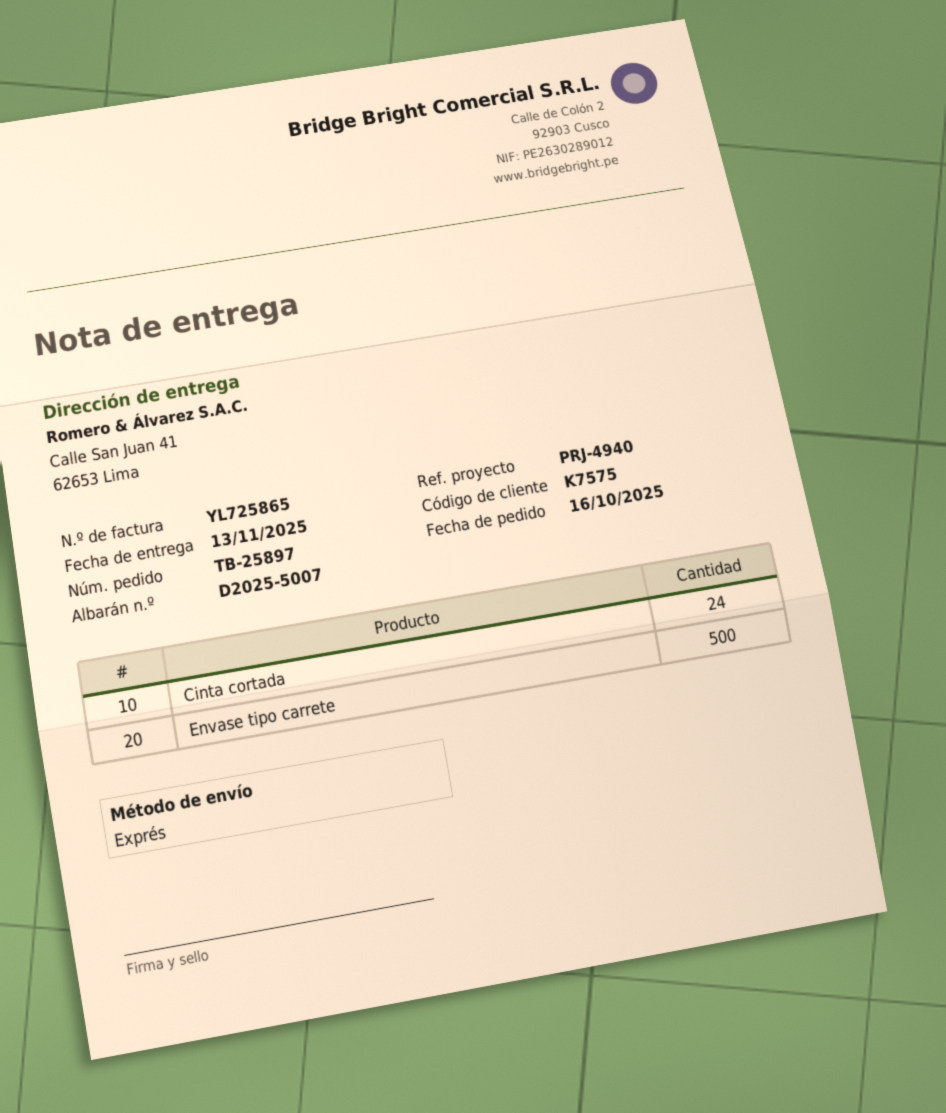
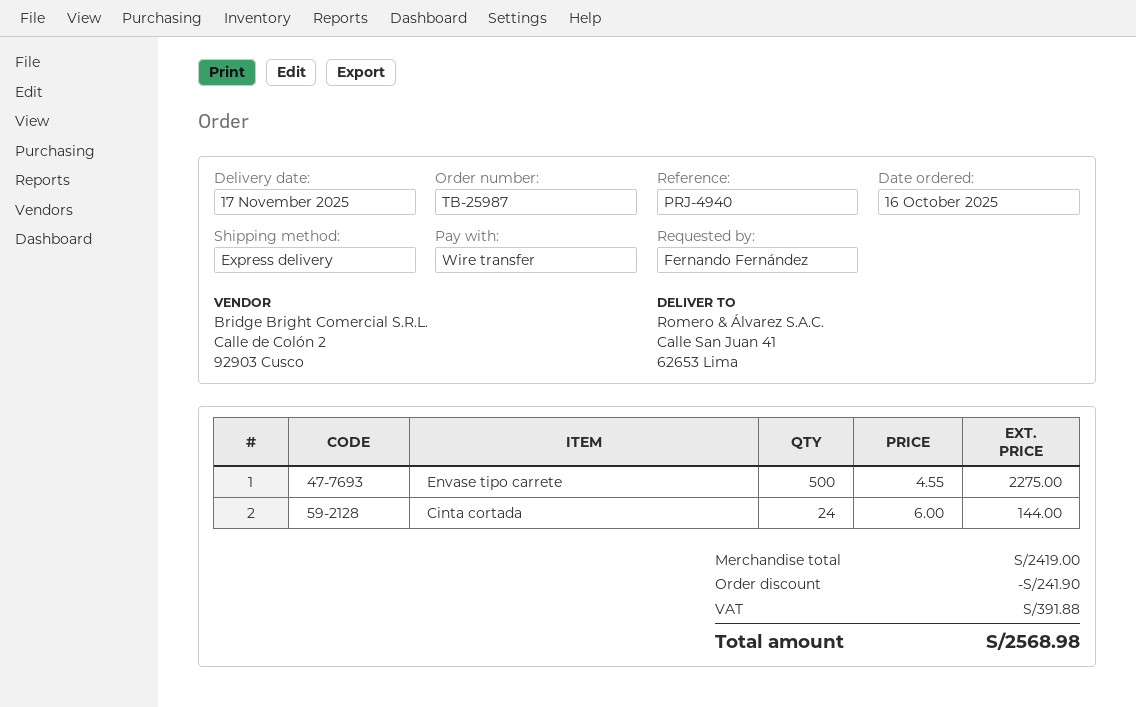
order number: TB-25897 -> TB-25987
delivery date: 2025-11-13 -> 2025-11-17

